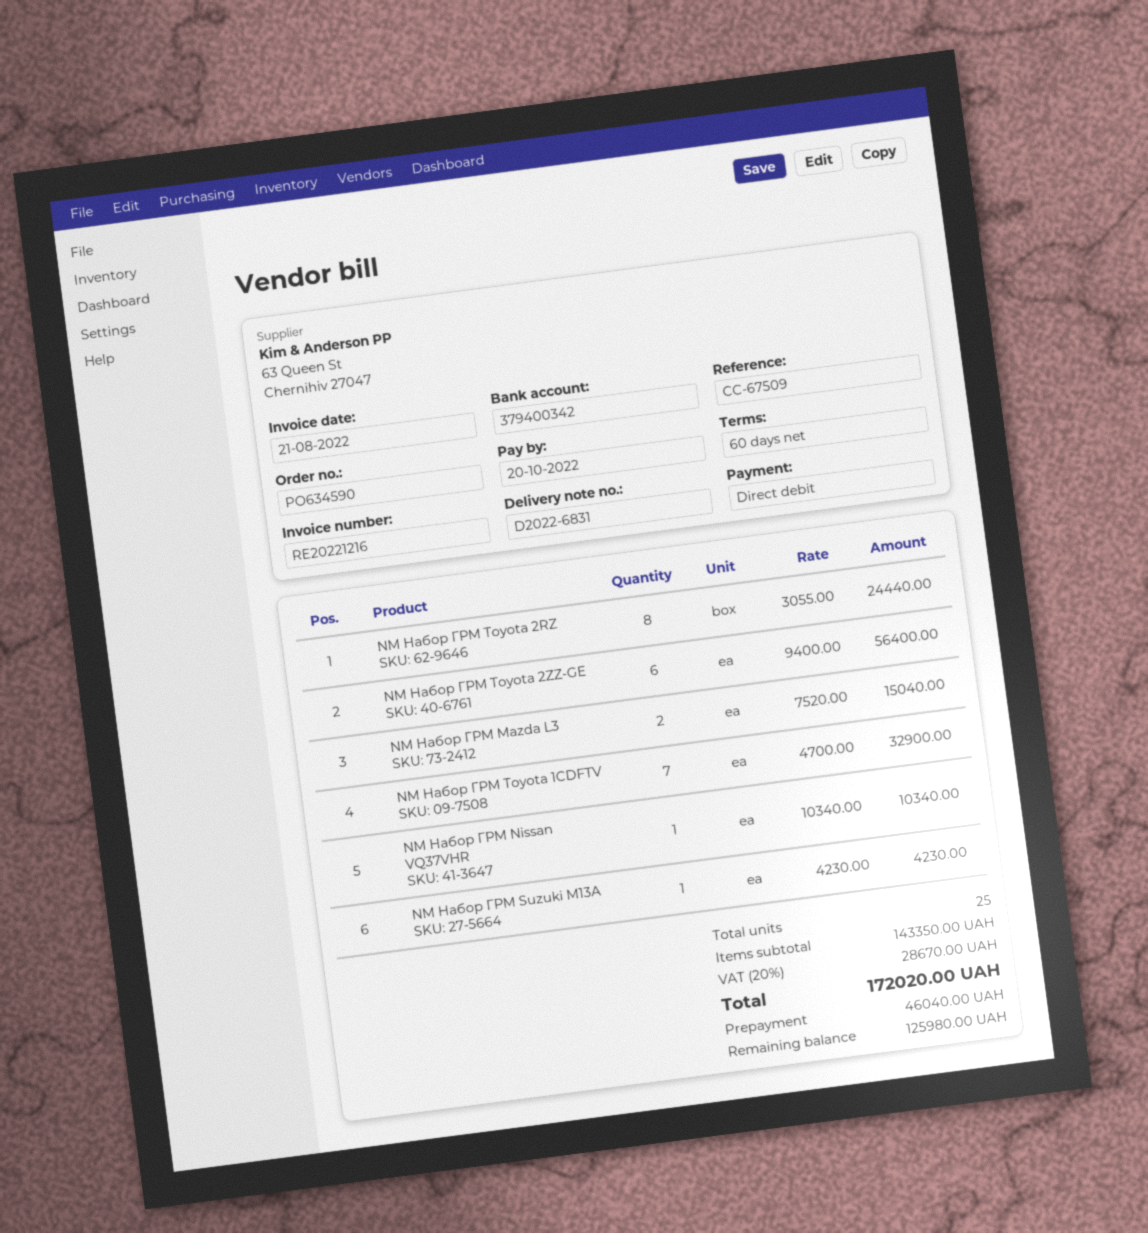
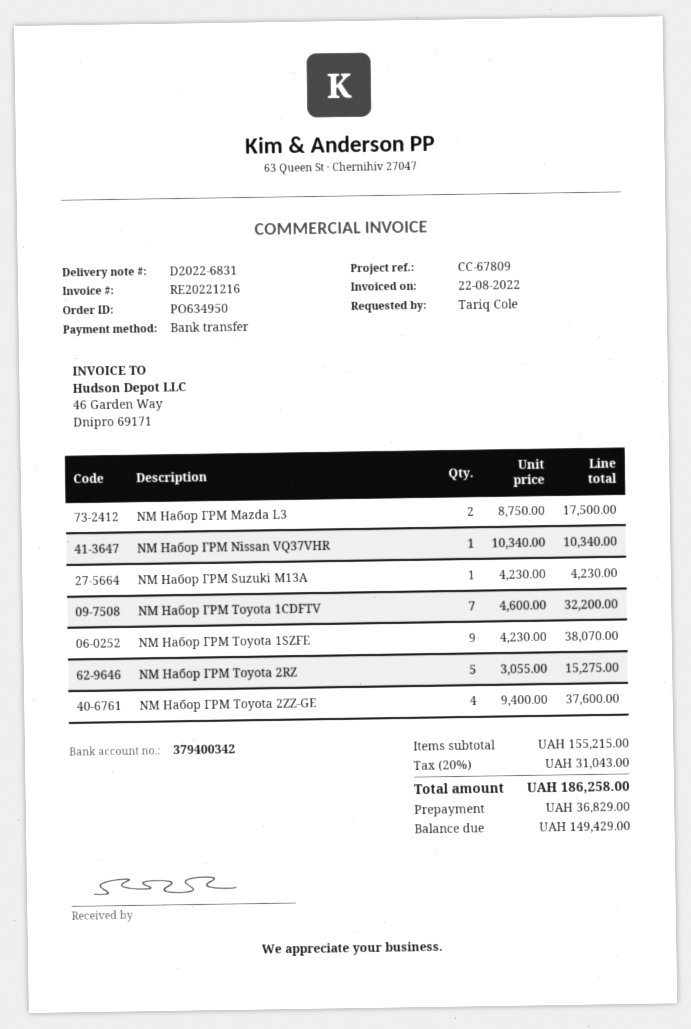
order number: PO634590 -> PO634950
invoice date: 2022-08-21 -> 2022-08-22
reference: CC-67509 -> CC-67809
payment method: direct debit -> bank transfer
NM Набор ГРМ Toyota 2RZ: 8 x 3055.00 = 24440.00 -> 5 x 3055.00 = 15275.00
NM Набор ГРМ Toyota 2ZZ-GE: 6 x 9400.00 = 56400.00 -> 4 x 9400.00 = 37600.00
NM Набор ГРМ Mazda L3: 2 x 7520.00 = 15040.00 -> 2 x 8750.00 = 17500.00
NM Набор ГРМ Toyota 1CDFTV: 7 x 4700.00 = 32900.00 -> 7 x 4600.00 = 32200.00
NM Набор ГРМ Toyota 1SZFE: none -> 9 x 4230.00 = 38070.00
subtotal: 143350.00 -> 155215.00
tax: 20% = 28670.00 -> 20% = 31043.00
total: 172020.00 -> 186258.00
deposit: 46040.00 -> 36829.00
balance: 125980.00 -> 149429.00

